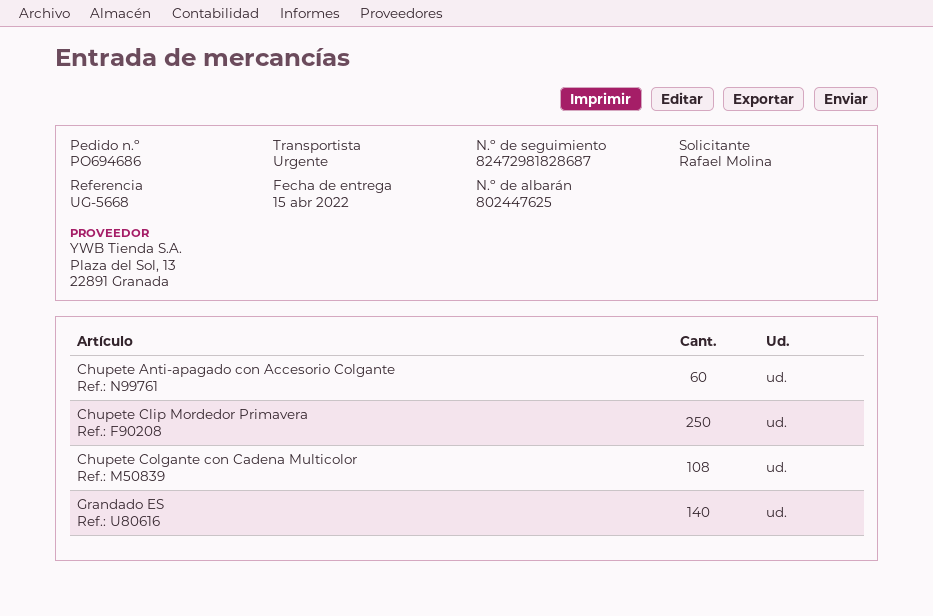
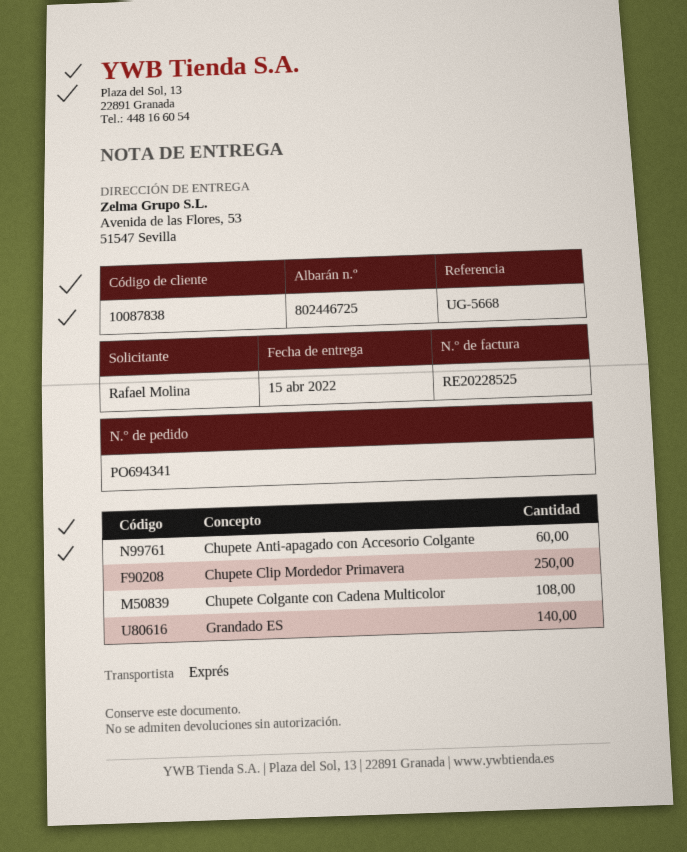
order number: PO694686 -> PO694341
delivery note number: 802447625 -> 802446725

